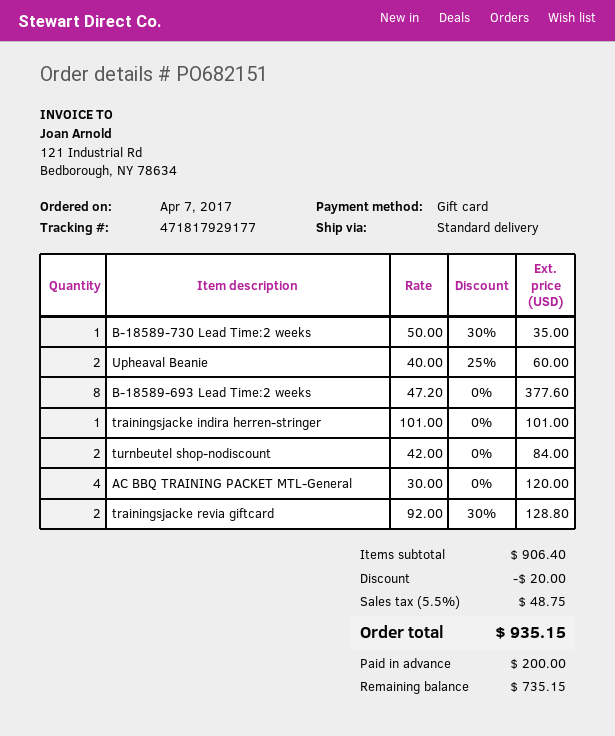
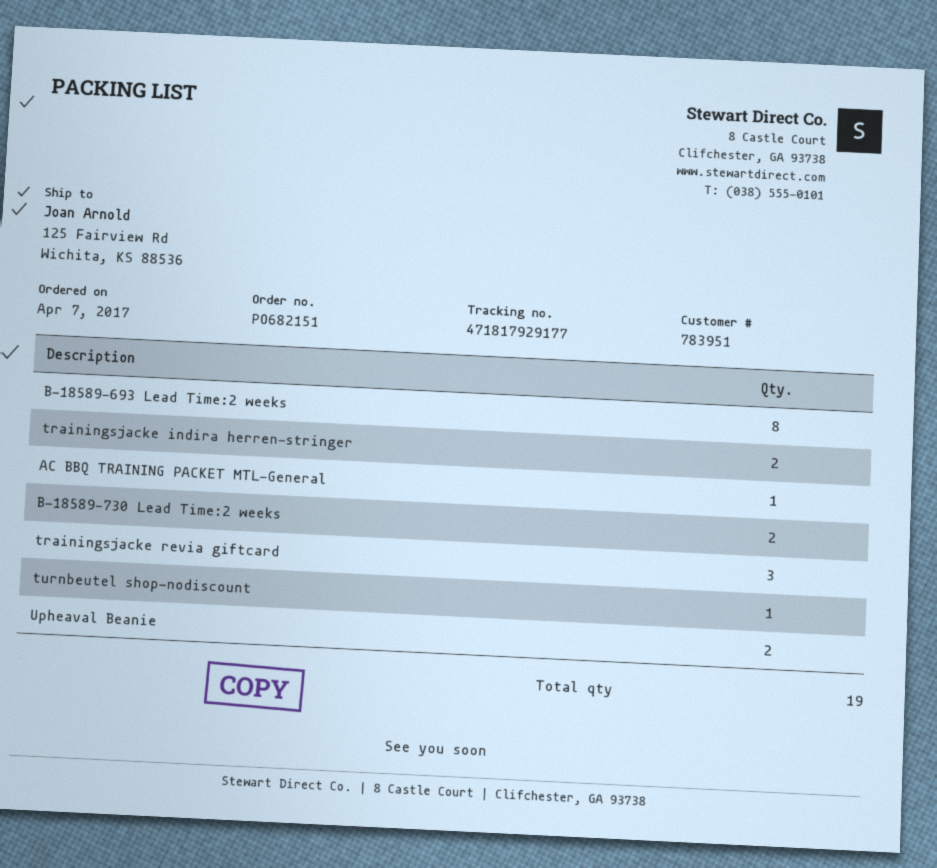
B-18589-730 Lead Time:2 weeks: 1 -> 2
trainingsjacke indira herren-stringer: 1 -> 2
turnbeutel shop-nodiscount: 2 -> 1
AC BBQ TRAINING PACKET MTL-General: 4 -> 1
trainingsjacke revia giftcard: 2 -> 3

